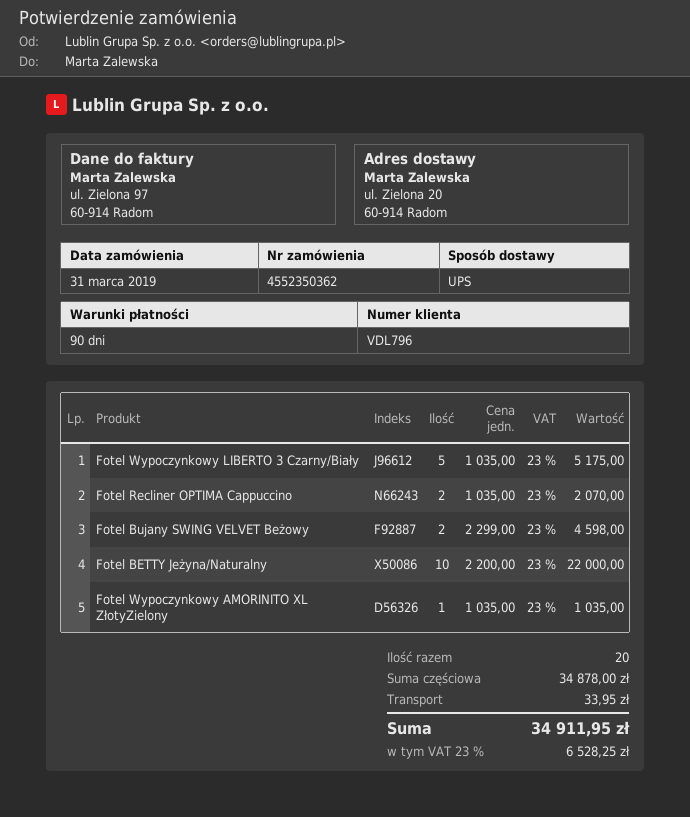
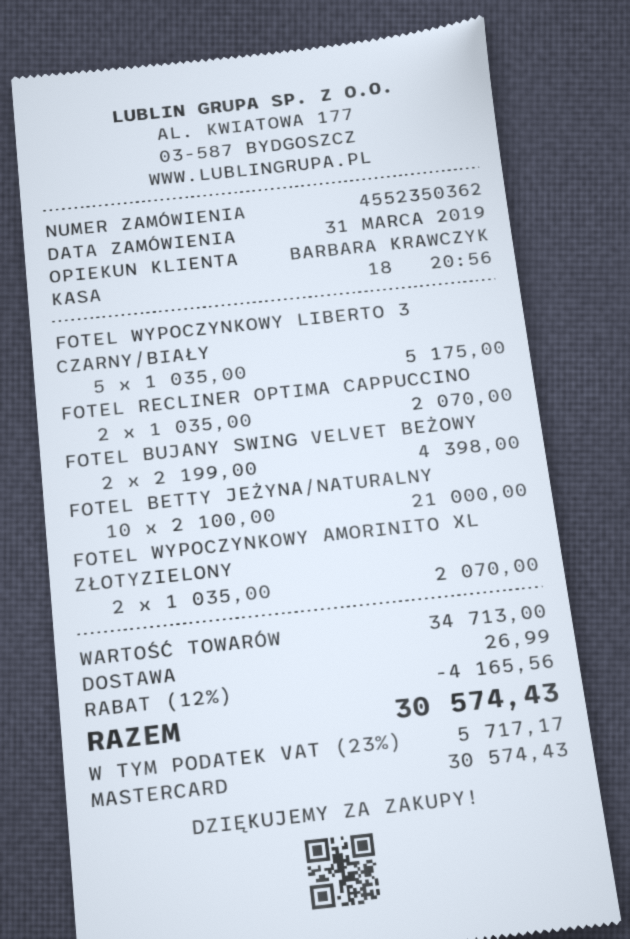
Fotel Bujany SWING VELVET Beżowy: 2 x 2299.00 = 4598.00 -> 2 x 2199.00 = 4398.00
Fotel BETTY Jeżyna/Naturalny: 10 x 2200.00 = 22000.00 -> 10 x 2100.00 = 21000.00
Fotel Wypoczynkowy AMORINITO XL ZłotyZielony: 1 x 1035.00 = 1035.00 -> 2 x 1035.00 = 2070.00
subtotal: 34878.00 -> 34713.00
discount: none -> 12% = 4165.56
shipping: 33.95 -> 26.99
tax: 23% = 6528.25 -> 23% = 5717.17
total: 34911.95 -> 30574.43

